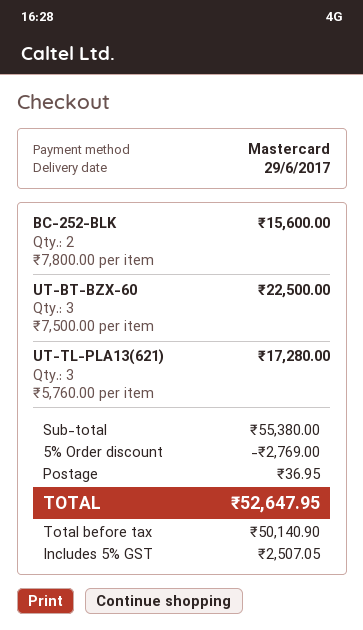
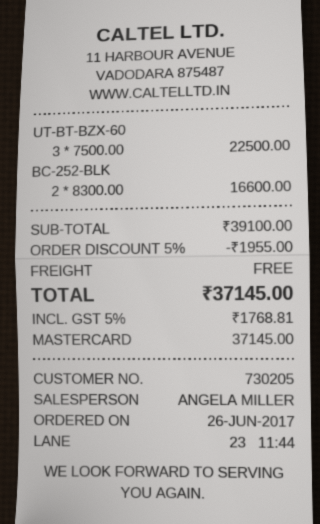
BC-252-BLK: 2 x 7800.00 = 15600.00 -> 2 x 8300.00 = 16600.00
UT-TL-PLA13(621): 3 x 5760.00 = 17280.00 -> none
subtotal: 55380.00 -> 39100.00
discount: 5% = 2769.00 -> 5% = 1955.00
shipping: 36.95 -> 0.00
tax: 5% = 2507.05 -> 5% = 1768.81
total: 52647.95 -> 37145.00

